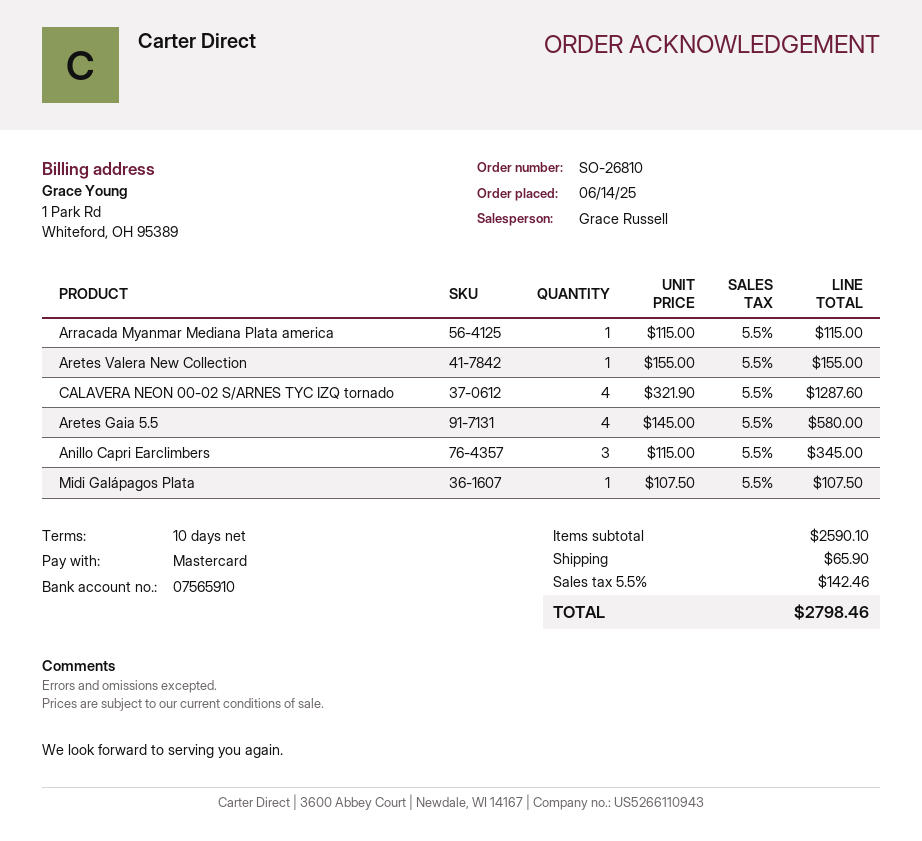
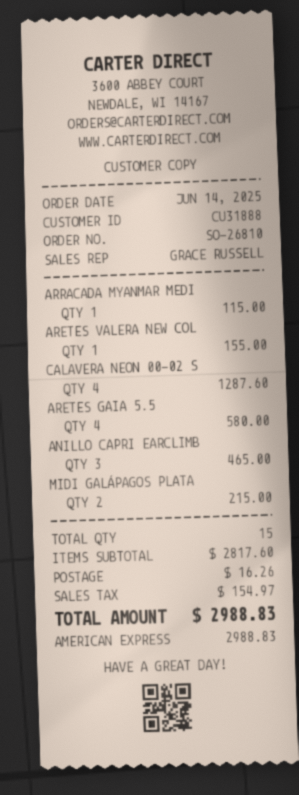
payment method: Mastercard -> American Express
Anillo Capri Earclimbers: 3 for 345.00 -> 3 for 465.00
Midi Galápagos Plata: 1 for 107.50 -> 2 for 215.00
subtotal: 2590.10 -> 2817.60
shipping: 65.90 -> 16.26
tax: 142.46 -> 154.97
total: 2798.46 -> 2988.83

